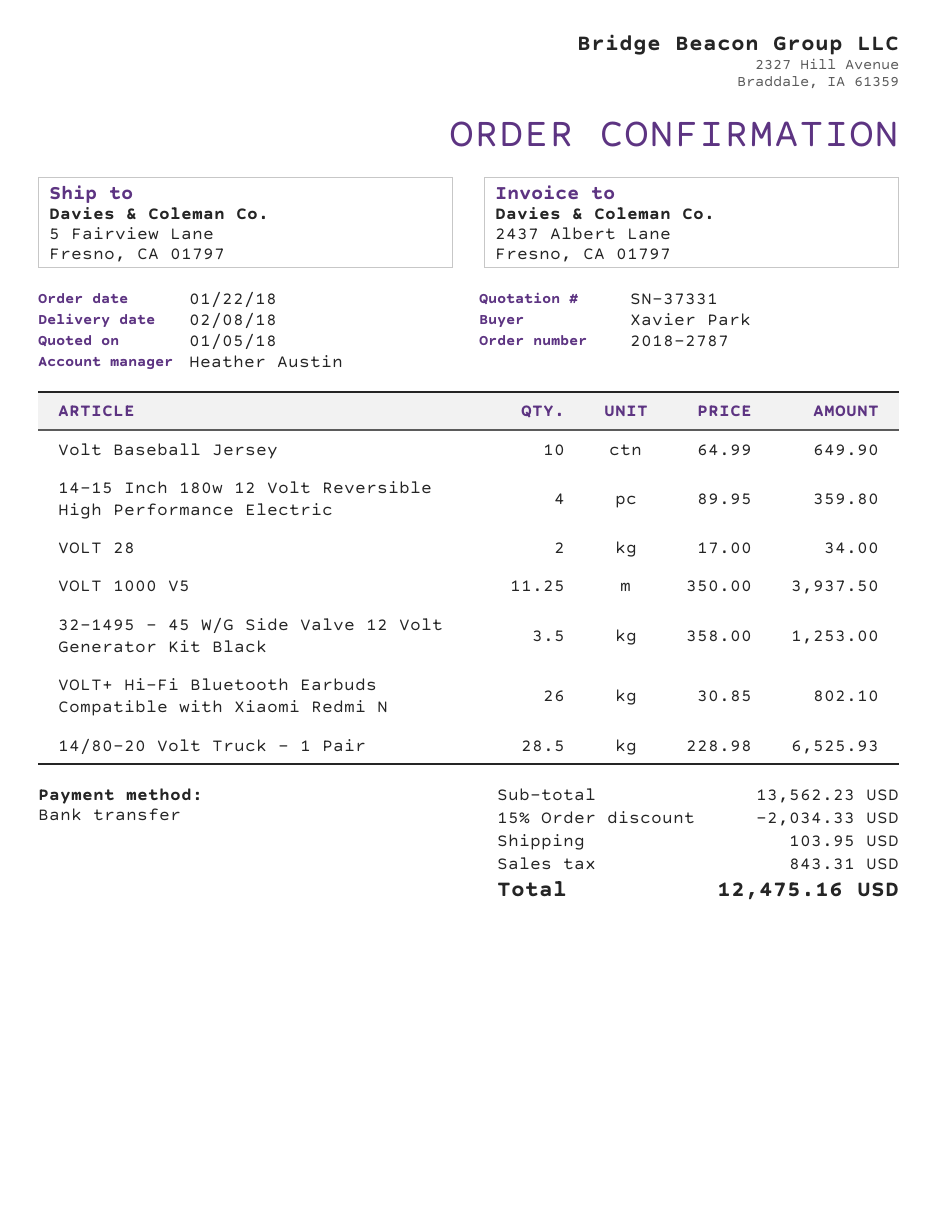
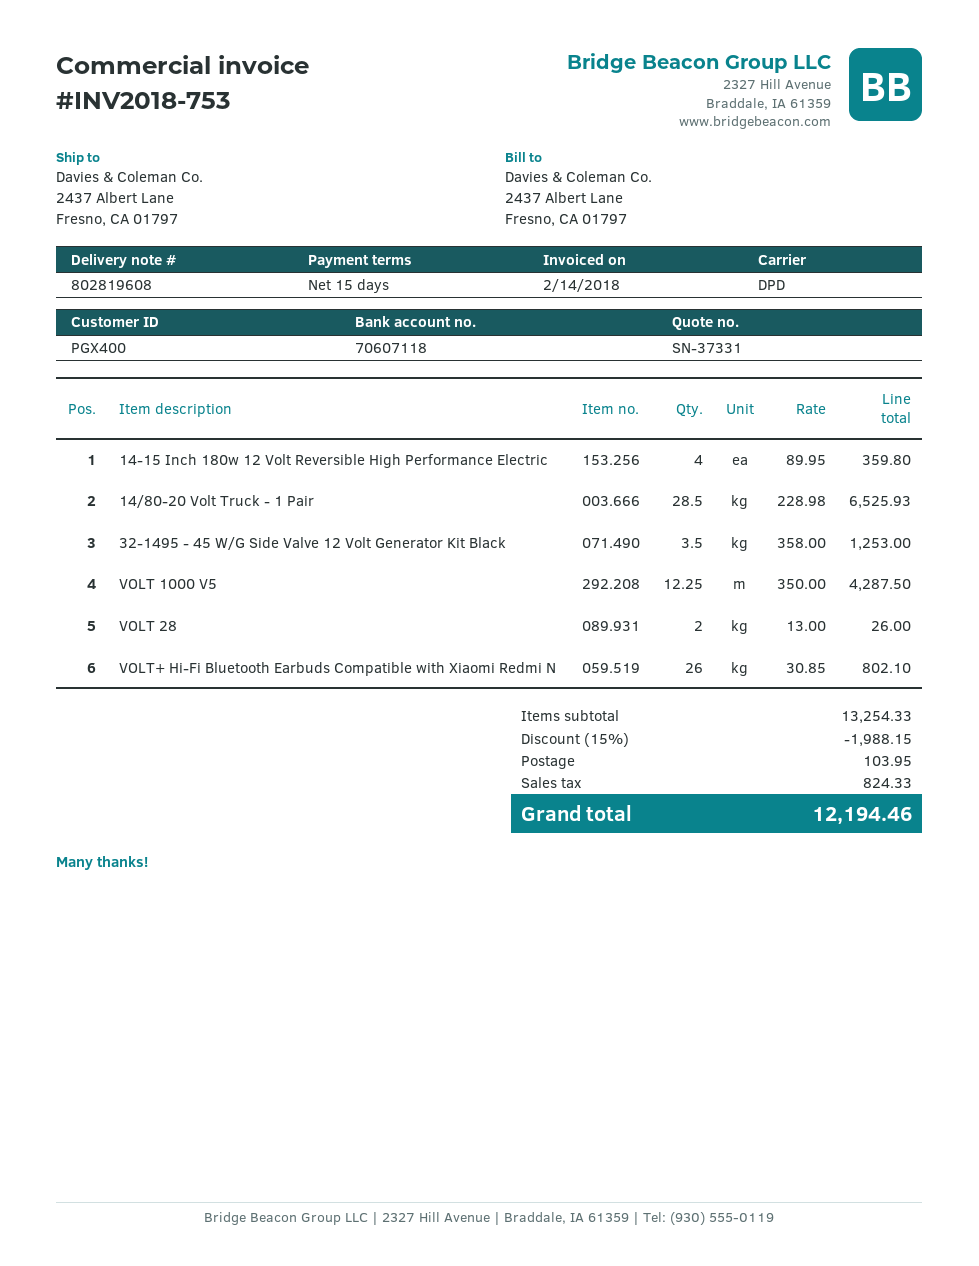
ship to: 5 Fairview Lane, Fresno, CA 01797 -> 2437 Albert Lane, Fresno, CA 01797
Volt Baseball Jersey: 10 x 64.99 = 649.90 -> none
VOLT 28: 2 x 17.00 = 34.00 -> 2 x 13.00 = 26.00
VOLT 1000 V5: 11.25 x 350.00 = 3937.50 -> 12.25 x 350.00 = 4287.50
subtotal: 13562.23 -> 13254.33
discount: 15% = 2034.33 -> 15% = 1988.15
tax: 843.31 -> 824.33
total: 12475.16 -> 12194.46

